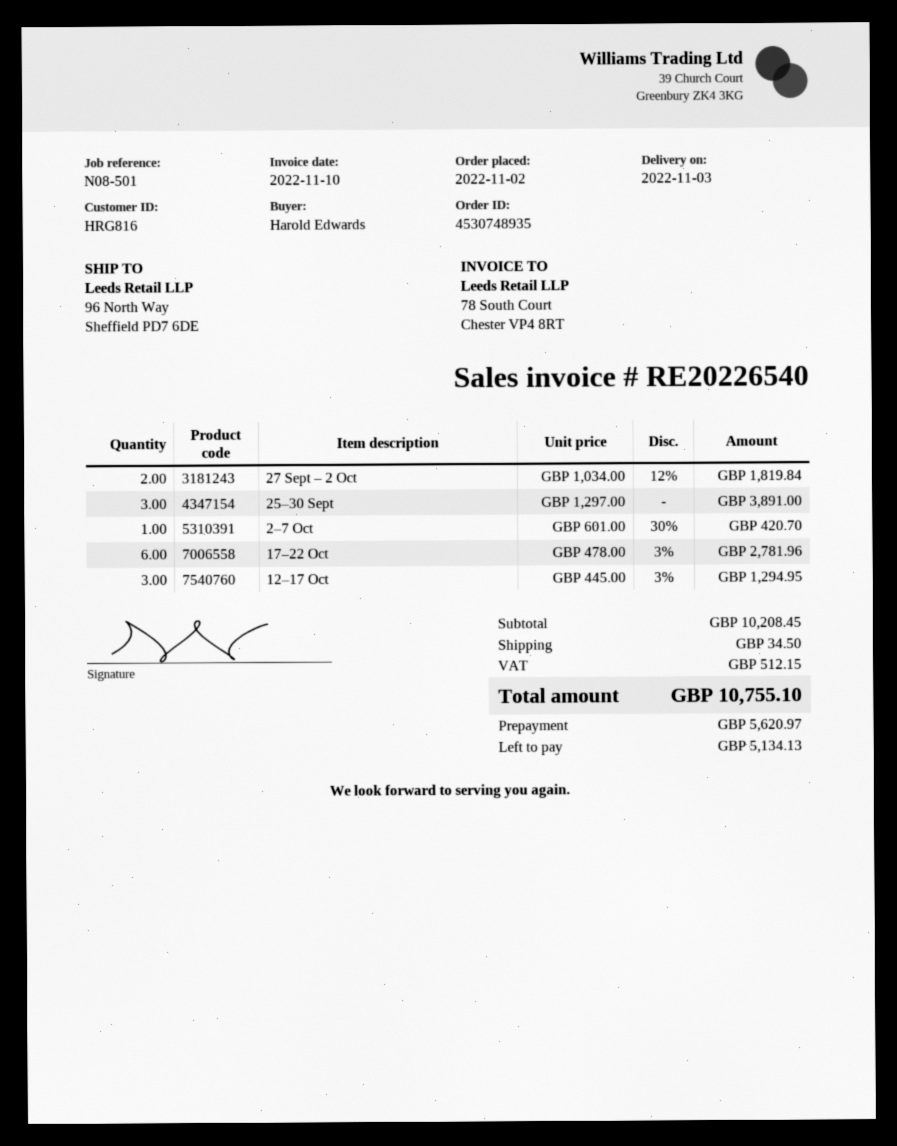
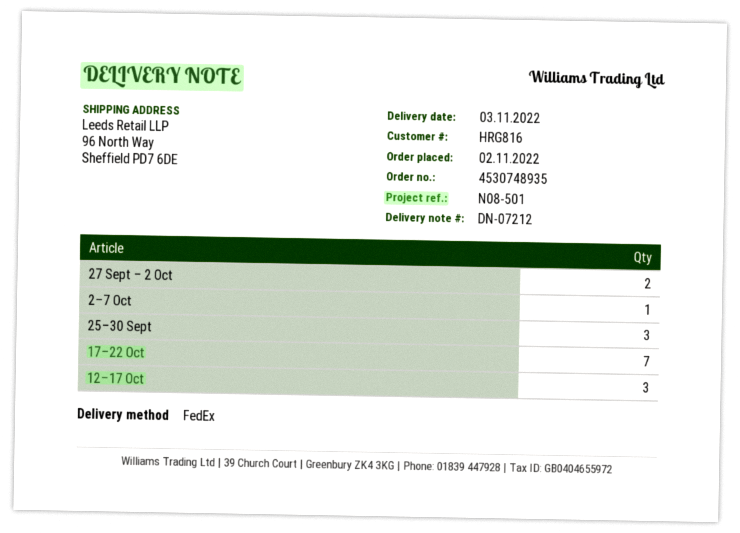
17–22 Oct: 6 -> 7

